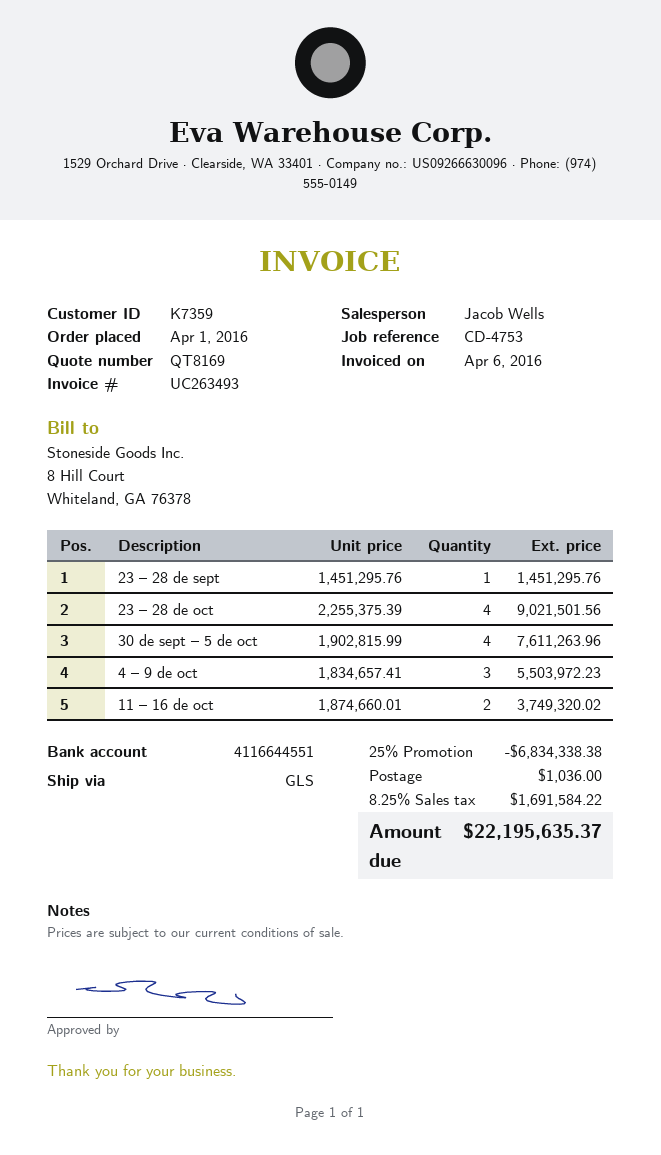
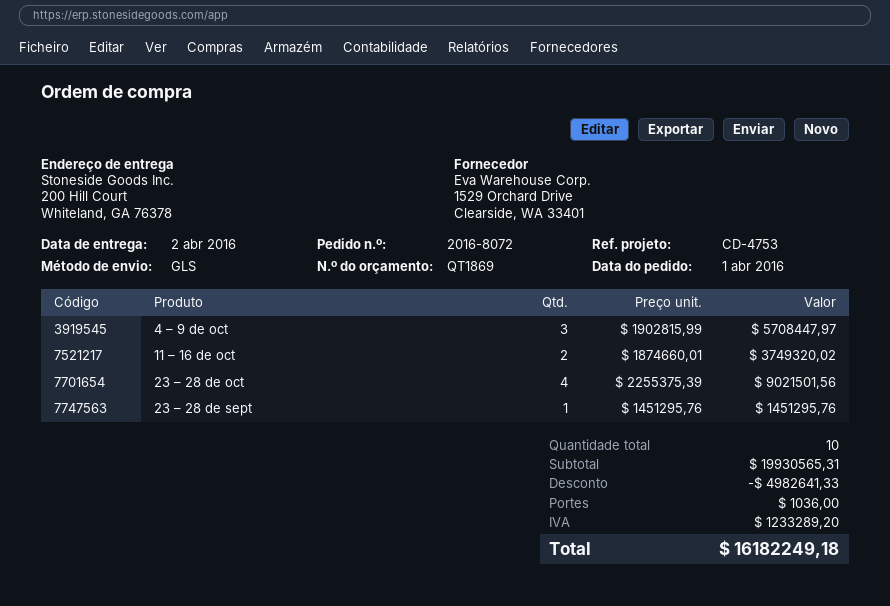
quote number: QT8169 -> QT1869
30 de sept – 5 de oct: 4 x 1902815.99 = 7611263.96 -> none
4 – 9 de oct: 3 x 1834657.41 = 5503972.23 -> 3 x 1902815.99 = 5708447.97
discount: 6834338.38 -> 4982641.33
tax: 1691584.22 -> 1233289.20
total: 22195635.37 -> 16182249.18

